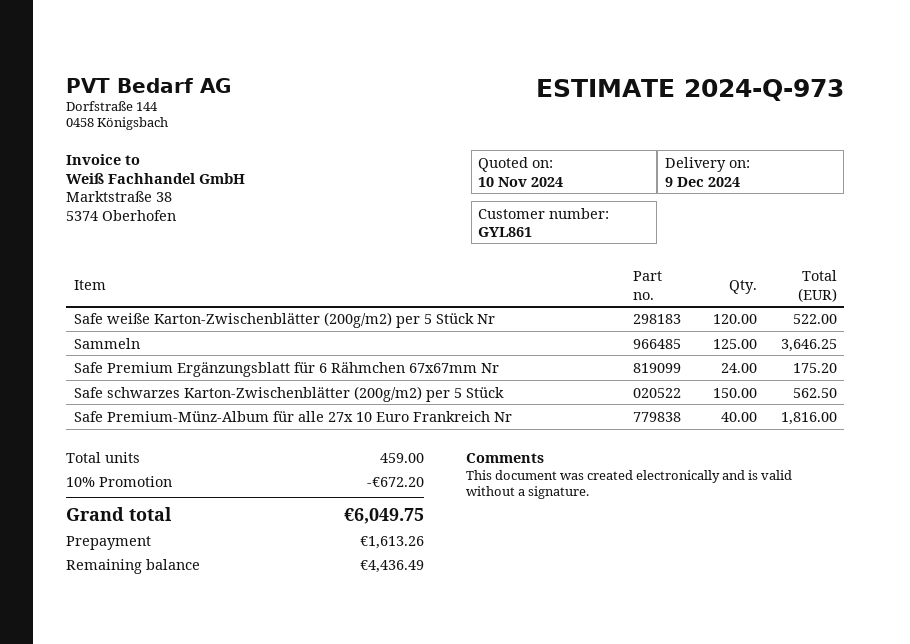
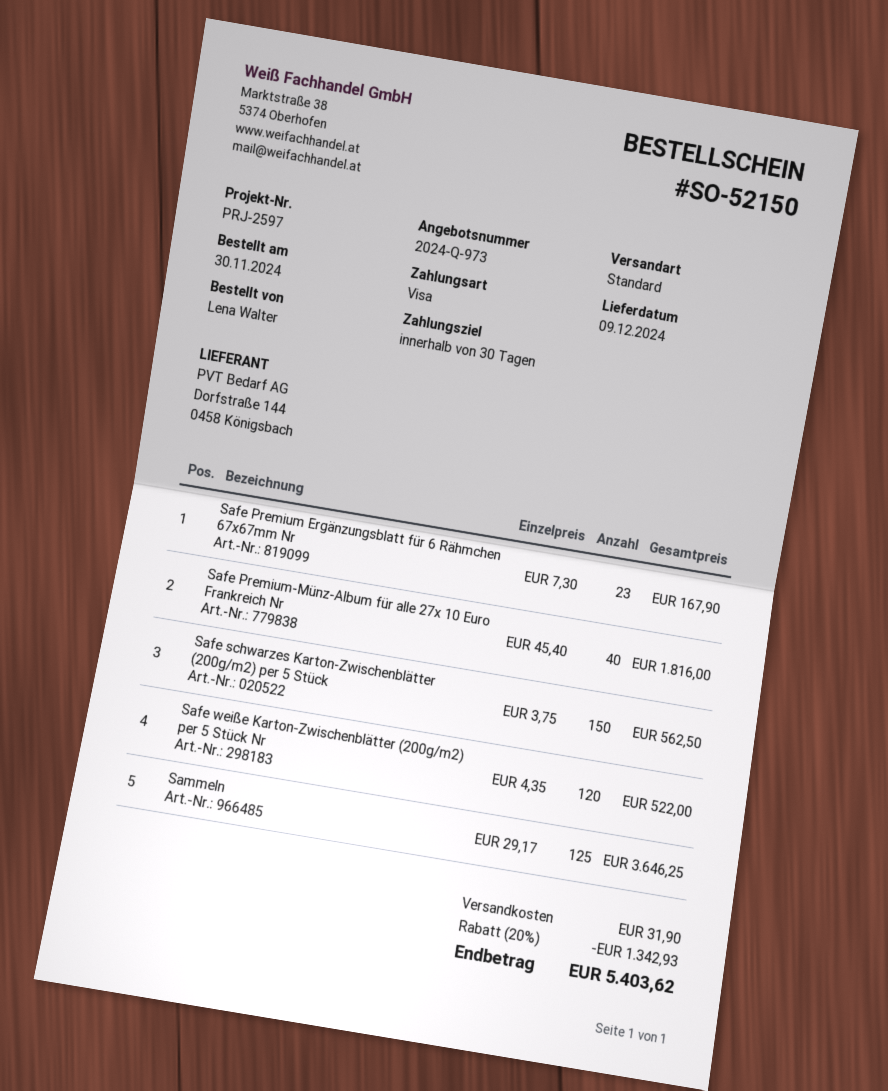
Safe Premium Ergänzungsblatt für 6 Rähmchen 67x67mm Nr: 24 for 175.20 -> 23 for 167.90
discount: 10% = 672.20 -> 20% = 1342.93
shipping: none -> 31.90
total: 6049.75 -> 5403.62

